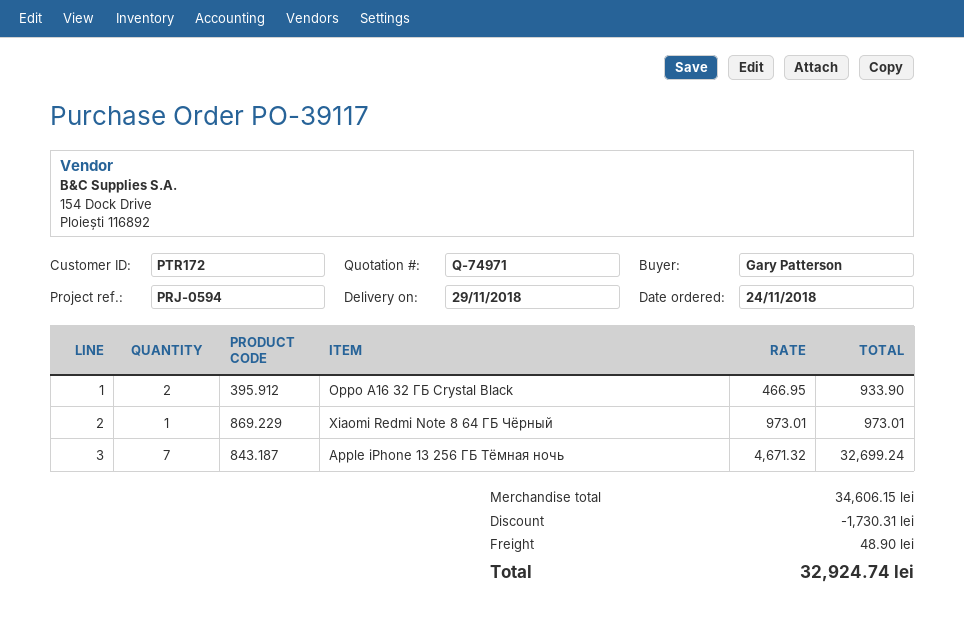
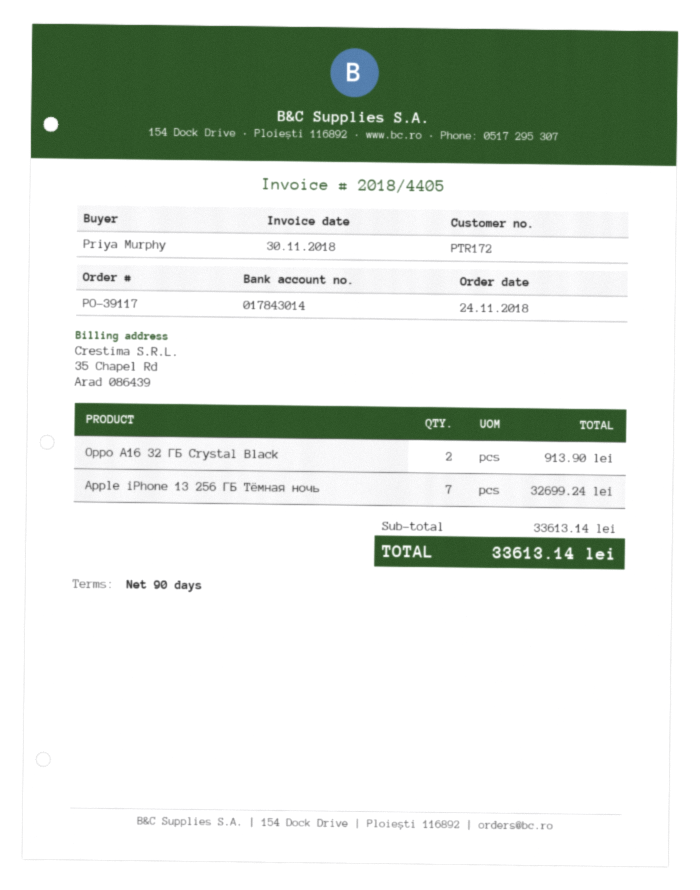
ordered by: Gary Patterson -> Priya Murphy
Oppo A16 32 ГБ Crystal Black: 2 for 933.90 -> 2 for 913.90
Xiaomi Redmi Note 8 64 ГБ Чёрный: 1 for 973.01 -> none
subtotal: 34606.15 -> 33613.14
discount: 1730.31 -> none
shipping: 48.90 -> none
total: 32924.74 -> 33613.14

